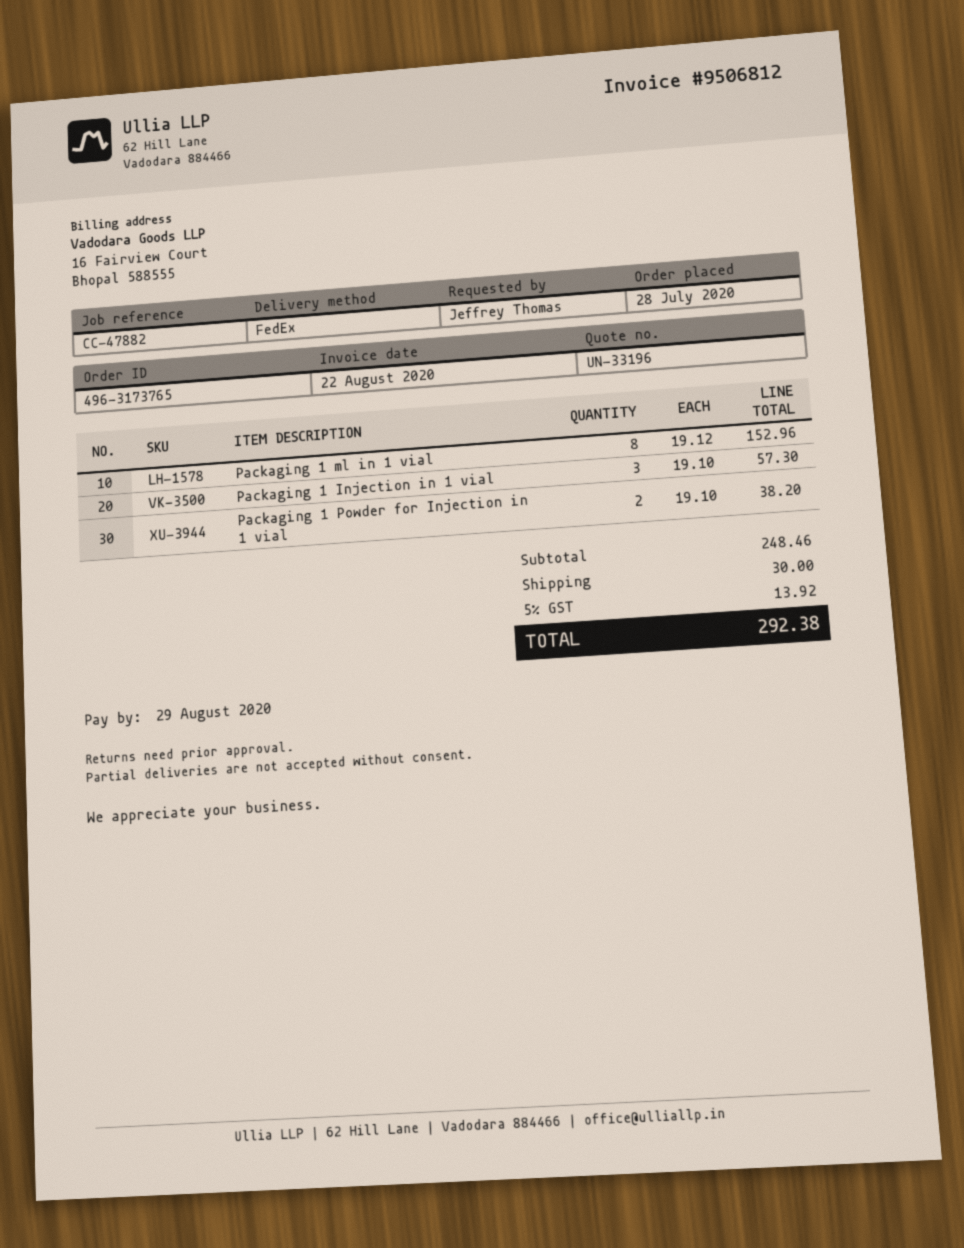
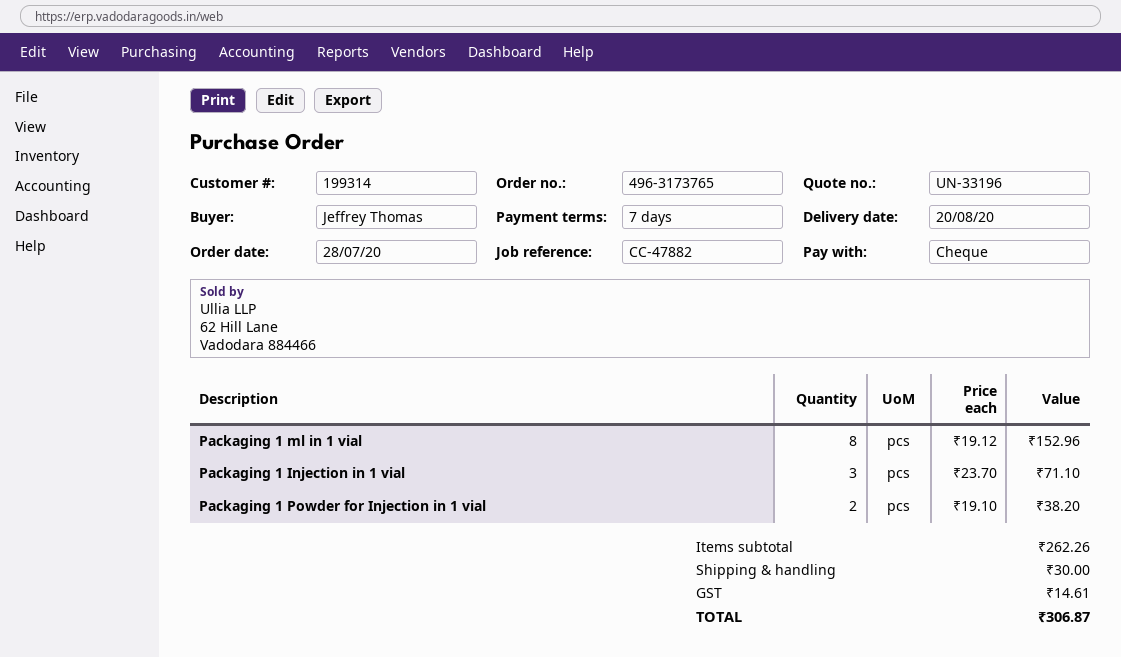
Packaging 1 Injection in 1 vial: 3 x 19.10 = 57.30 -> 3 x 23.70 = 71.10
subtotal: 248.46 -> 262.26
tax: 13.92 -> 14.61
total: 292.38 -> 306.87

